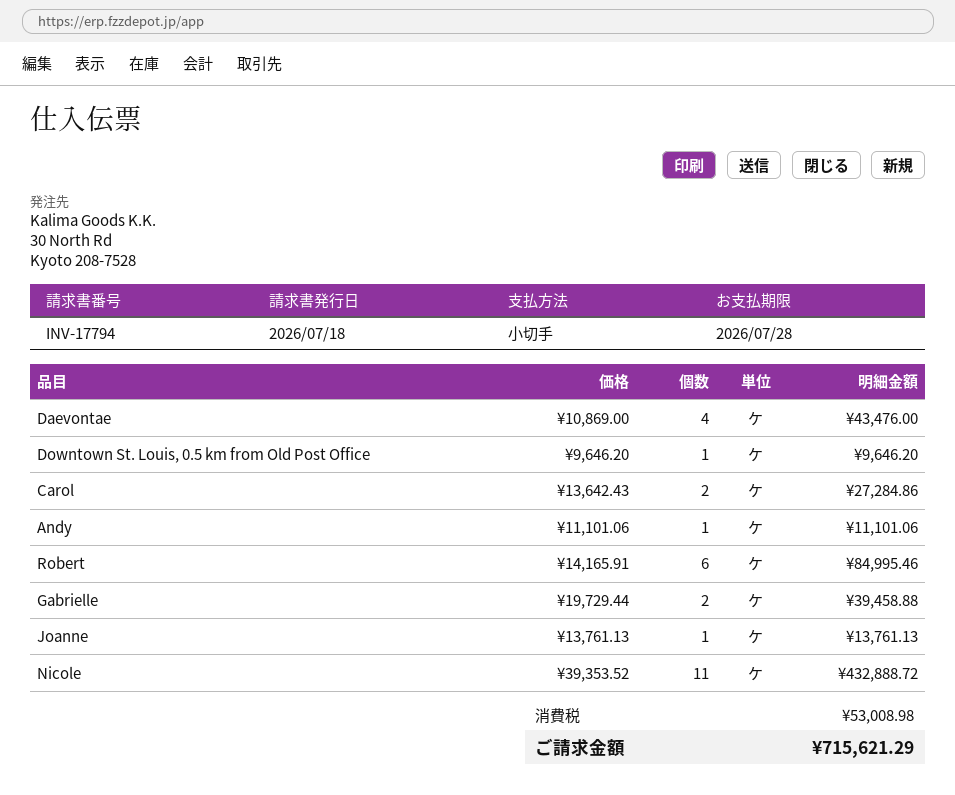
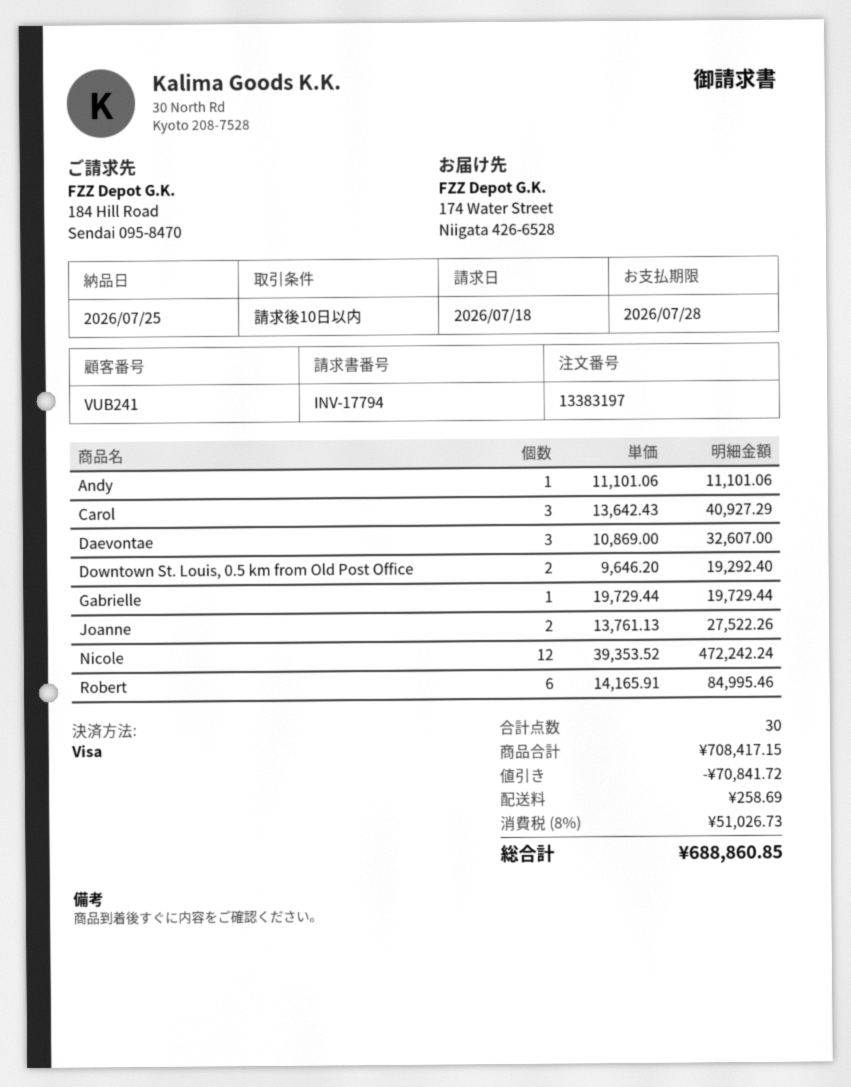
payment method: cheque -> Visa
Daevontae: 4 x 10869.00 = 43476.00 -> 3 x 10869.00 = 32607.00
Downtown St. Louis, 0.5 km from Old Post Office: 1 x 9646.20 = 9646.20 -> 2 x 9646.20 = 19292.40
Carol: 2 x 13642.43 = 27284.86 -> 3 x 13642.43 = 40927.29
Gabrielle: 2 x 19729.44 = 39458.88 -> 1 x 19729.44 = 19729.44
Joanne: 1 x 13761.13 = 13761.13 -> 2 x 13761.13 = 27522.26
Nicole: 11 x 39353.52 = 432888.72 -> 12 x 39353.52 = 472242.24
discount: none -> 70841.72
shipping: none -> 258.69
tax: 53008.98 -> 51026.73
total: 715621.29 -> 688860.85

